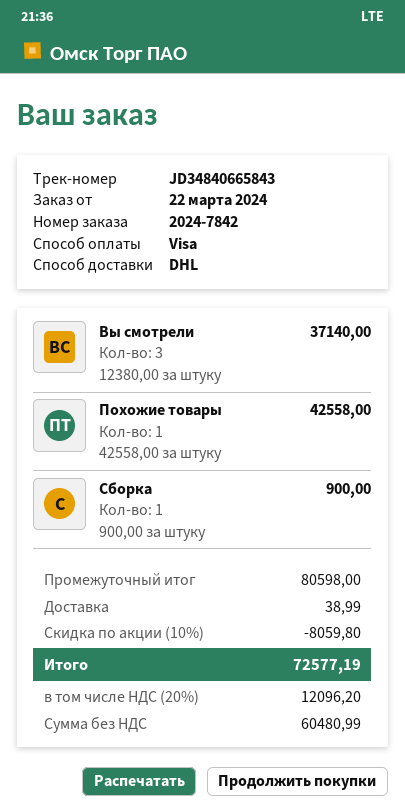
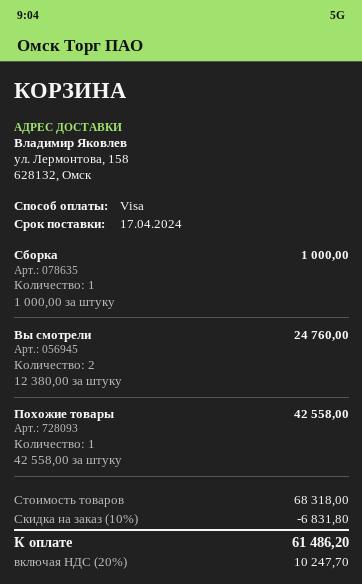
Вы смотрели: 3 x 12380.00 = 37140.00 -> 2 x 12380.00 = 24760.00
Сборка: 1 x 900.00 = 900.00 -> 1 x 1000.00 = 1000.00
subtotal: 80598.00 -> 68318.00
discount: 10% = 8059.80 -> 10% = 6831.80
shipping: 38.99 -> none
tax: 20% = 12096.20 -> 20% = 10247.70
total: 72577.19 -> 61486.20

